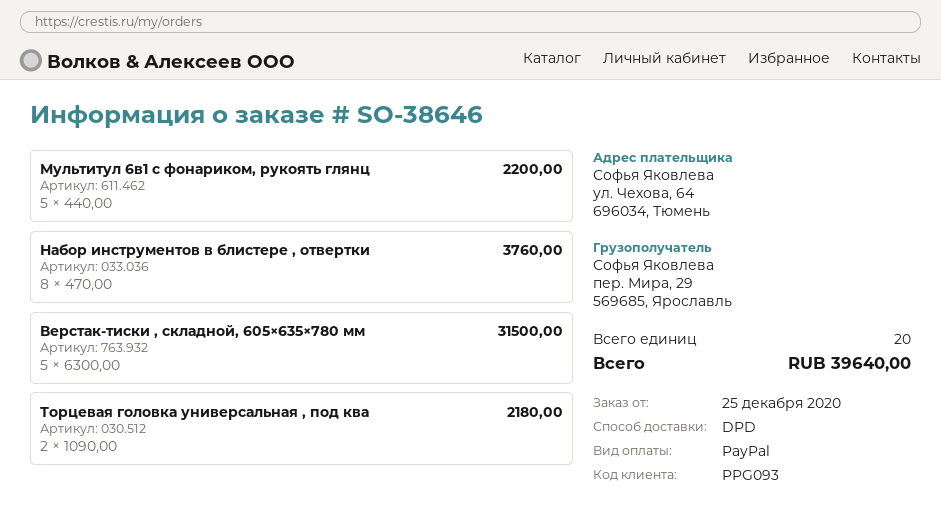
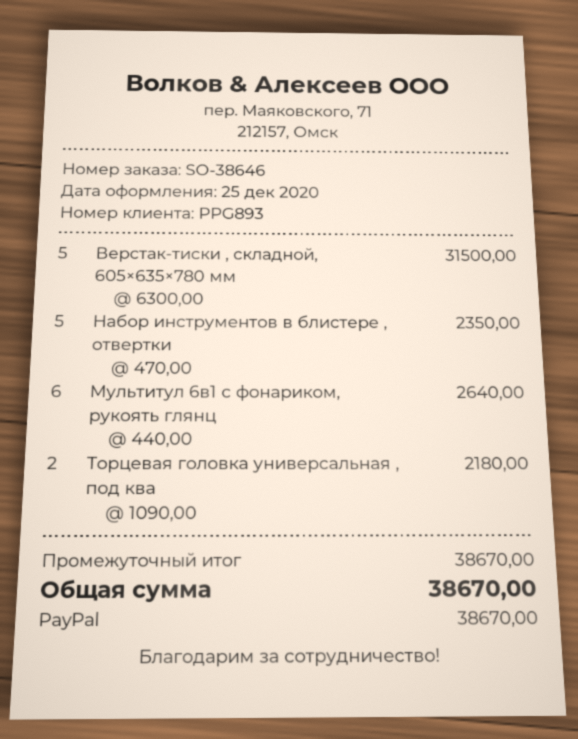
customer number: PPG093 -> PPG893
Мультитул 6в1 с фонариком, рукоять глянц: 5 x 440.00 = 2200.00 -> 6 x 440.00 = 2640.00
Набор инструментов в блистере , отвертки: 8 x 470.00 = 3760.00 -> 5 x 470.00 = 2350.00
total: 39640.00 -> 38670.00

